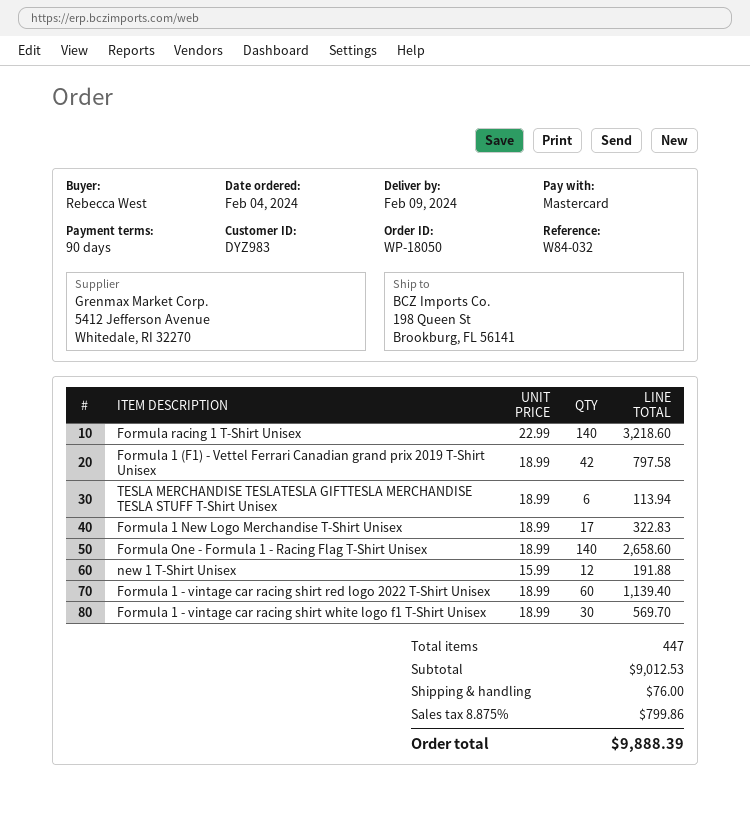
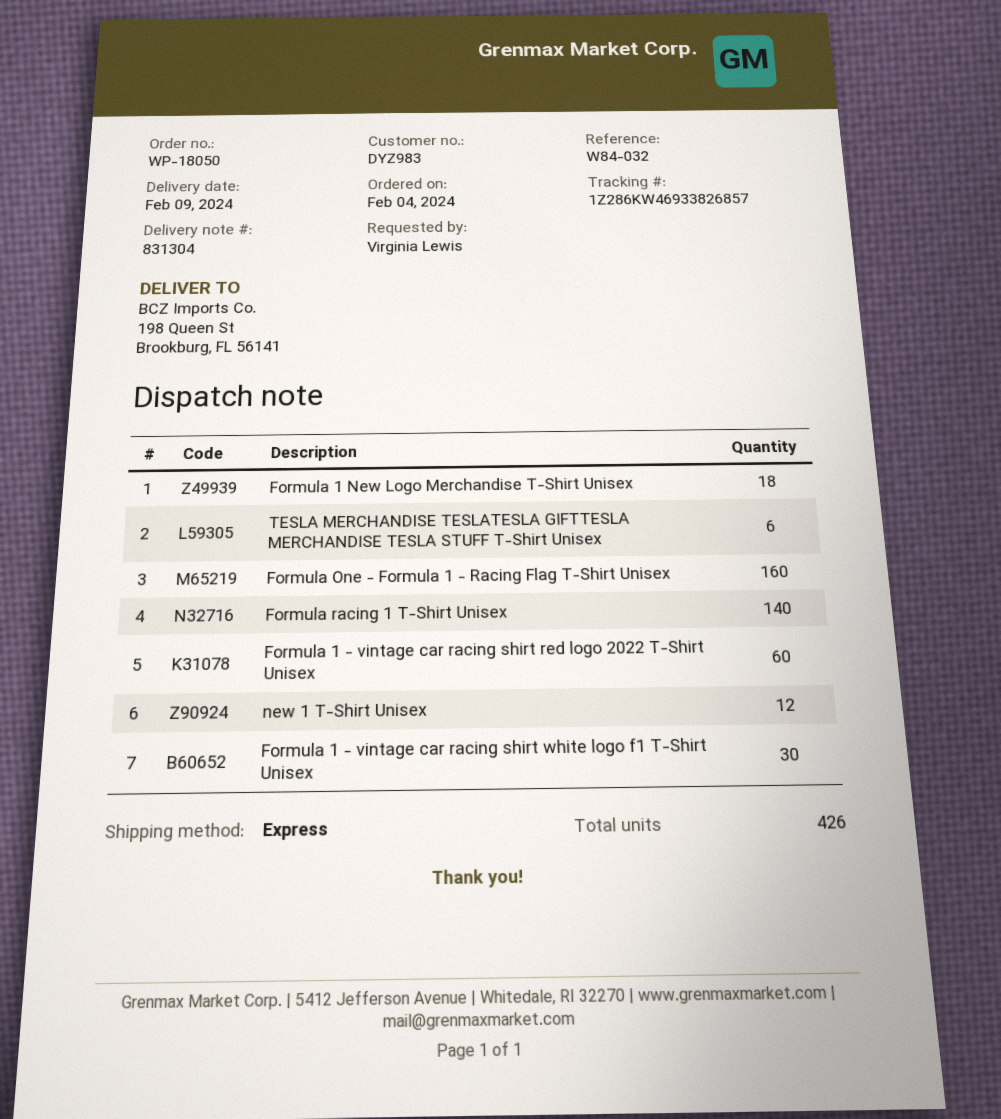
ordered by: Rebecca West -> Virginia Lewis
Formula 1 (F1) - Vettel Ferrari Canadian grand prix 2019 T-Shirt Unisex: 42 -> none
Formula 1 New Logo Merchandise T-Shirt Unisex: 17 -> 18
Formula One - Formula 1 - Racing Flag T-Shirt Unisex: 140 -> 160
total quantity: 447 -> 426

